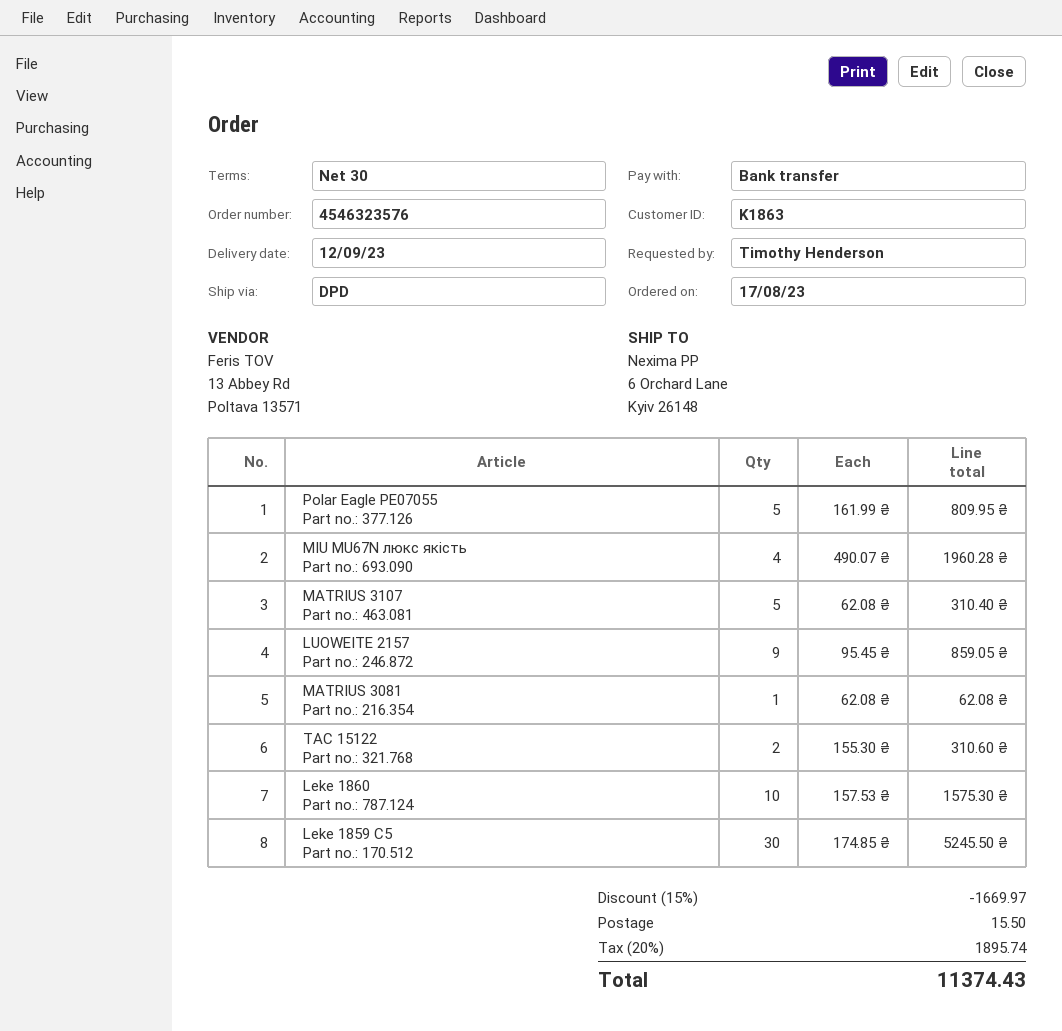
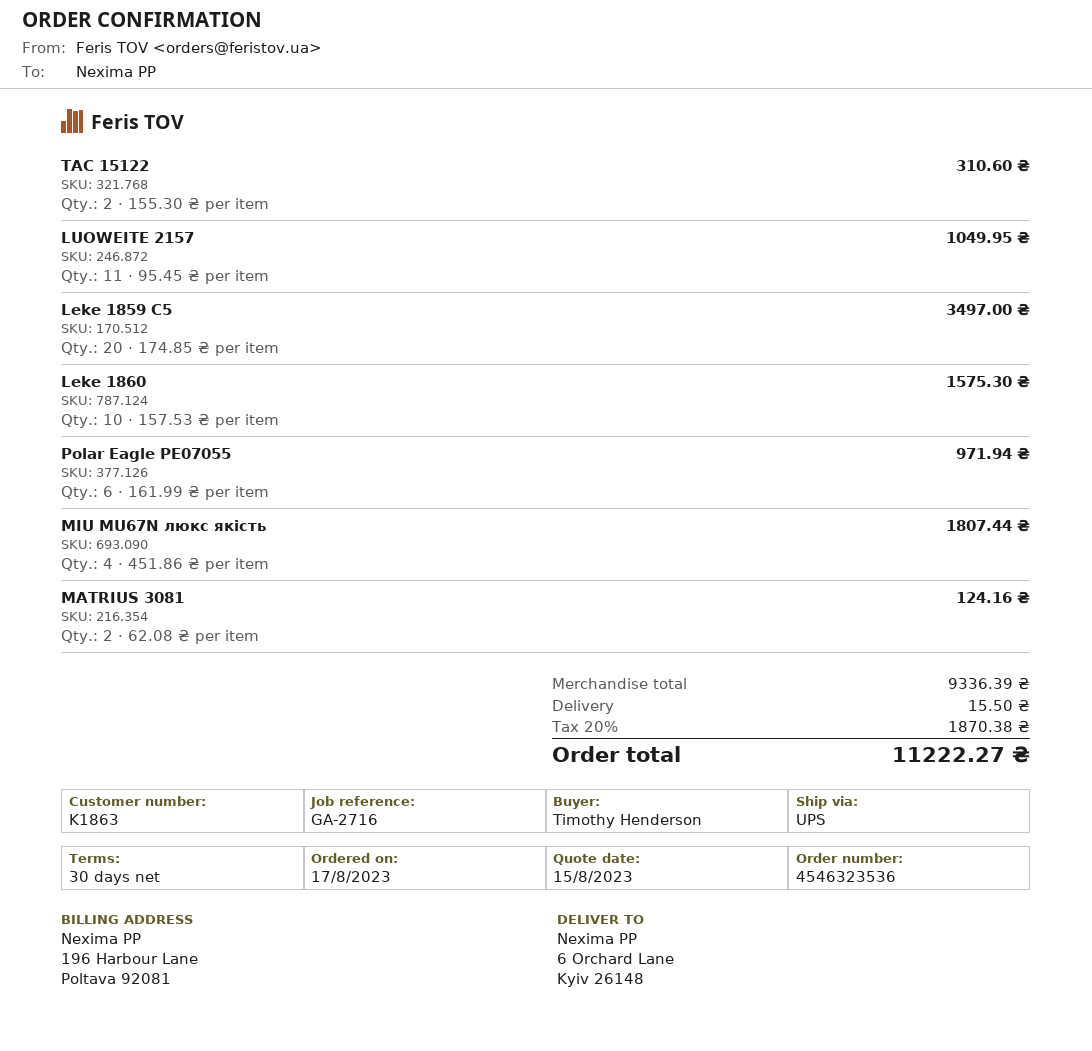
order number: 4546323576 -> 4546323536
shipping method: DPD -> UPS
Polar Eagle PE07055: 5 x 161.99 = 809.95 -> 6 x 161.99 = 971.94
MIU MU67N люкс якість: 4 x 490.07 = 1960.28 -> 4 x 451.86 = 1807.44
MATRIUS 3107: 5 x 62.08 = 310.40 -> none
LUOWEITE 2157: 9 x 95.45 = 859.05 -> 11 x 95.45 = 1049.95
MATRIUS 3081: 1 x 62.08 = 62.08 -> 2 x 62.08 = 124.16
Leke 1859 C5: 30 x 174.85 = 5245.50 -> 20 x 174.85 = 3497.00
discount: 15% = 1669.97 -> none
tax: 20% = 1895.74 -> 20% = 1870.38
total: 11374.43 -> 11222.27

